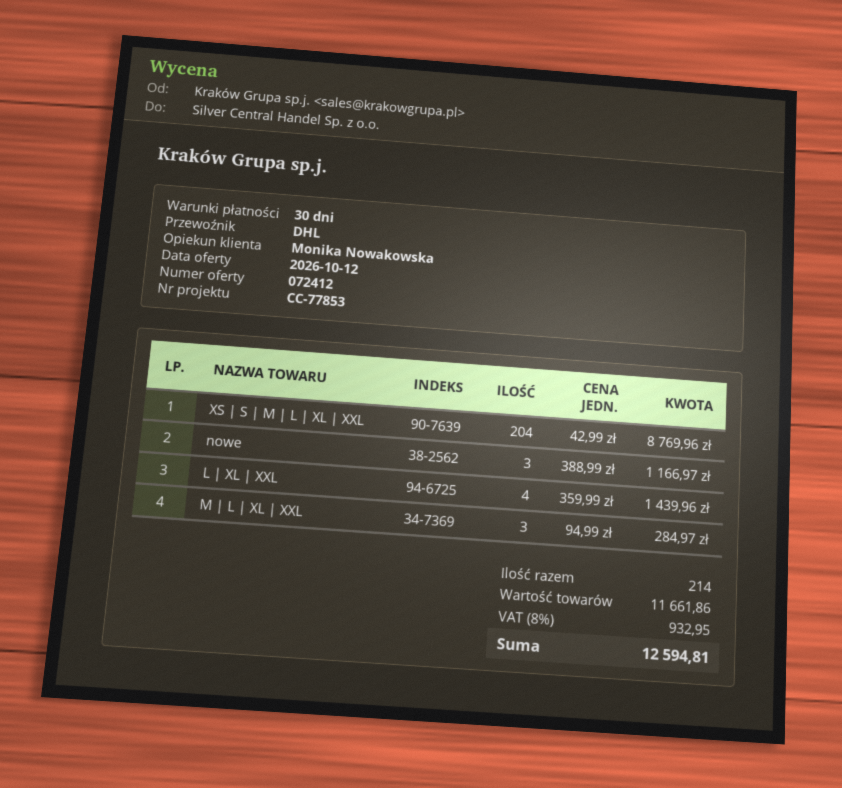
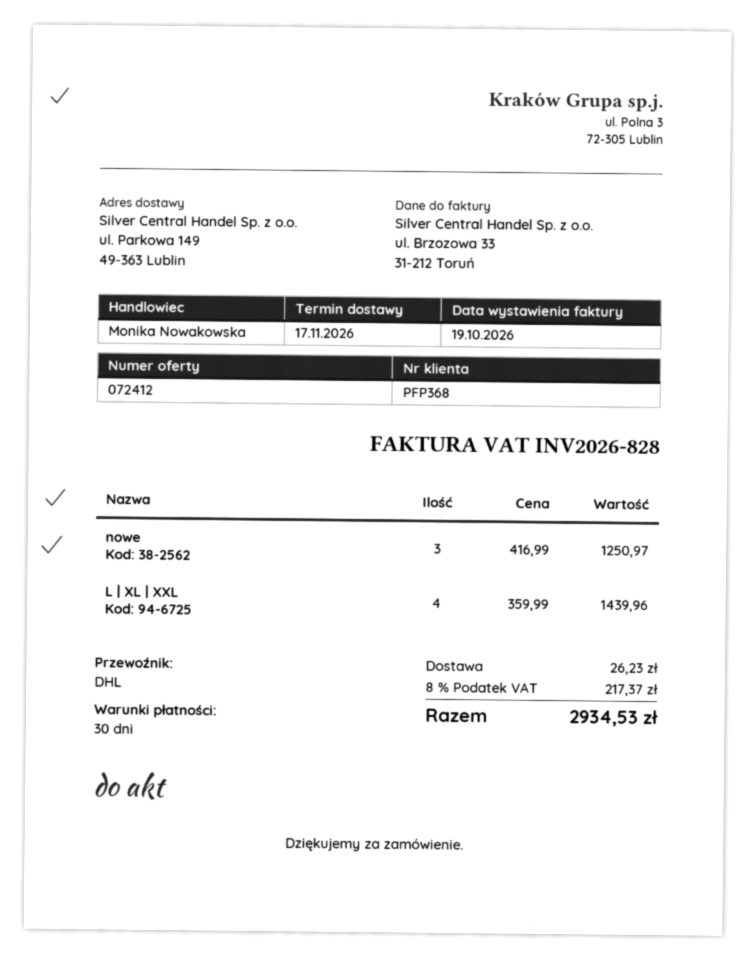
XS | S | M | L | XL | XXL: 204 x 42.99 = 8769.96 -> none
nowe: 3 x 388.99 = 1166.97 -> 3 x 416.99 = 1250.97
M | L | XL | XXL: 3 x 94.99 = 284.97 -> none
shipping: none -> 26.23
tax: 8% = 932.95 -> 8% = 217.37
total: 12594.81 -> 2934.53

